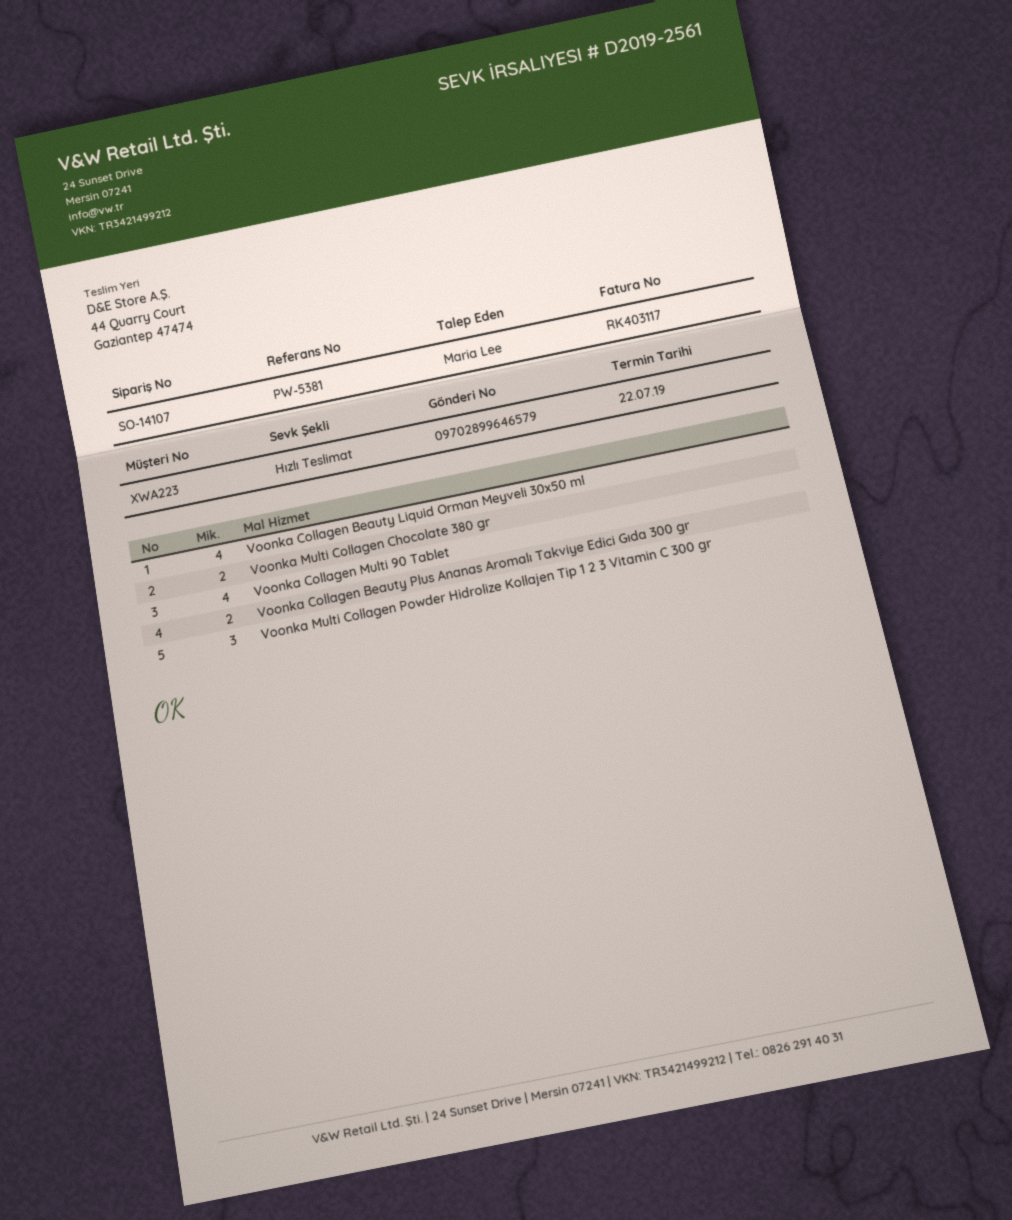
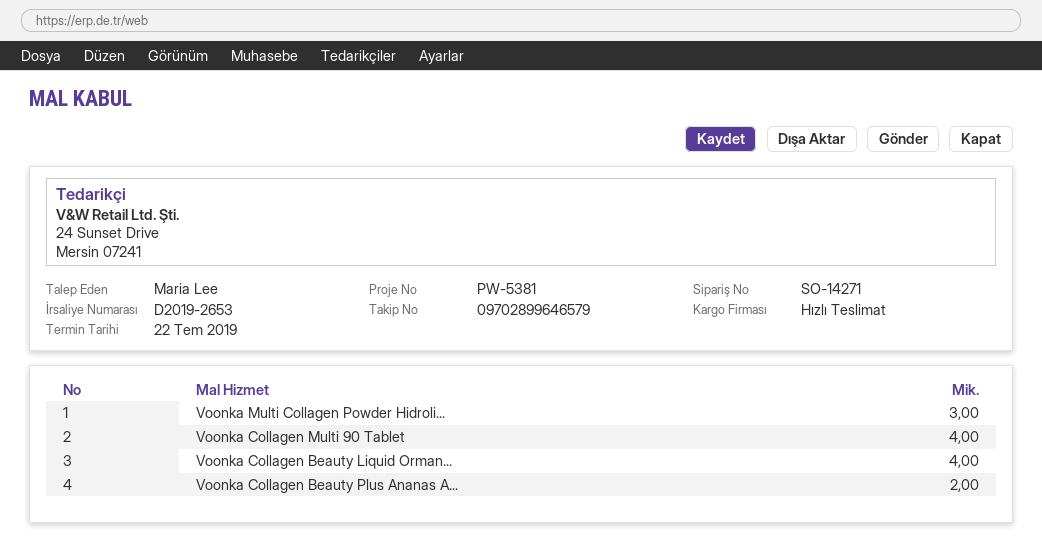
order number: SO-14107 -> SO-14271
delivery note number: D2019-2561 -> D2019-2653
Voonka Multi Collagen Chocolate 380 gr: 2 -> none

